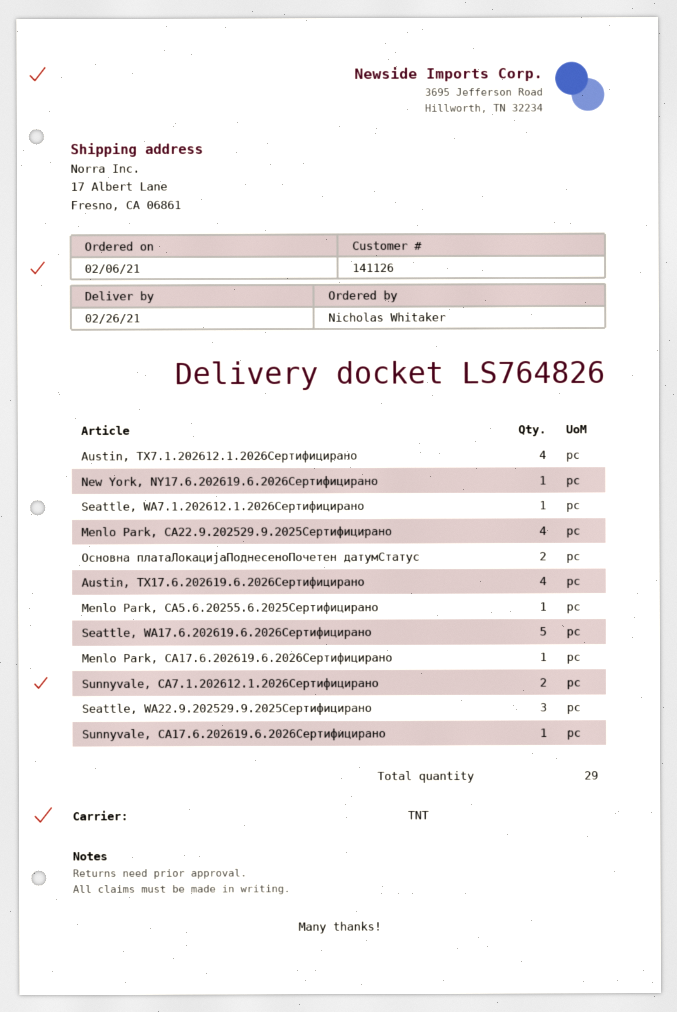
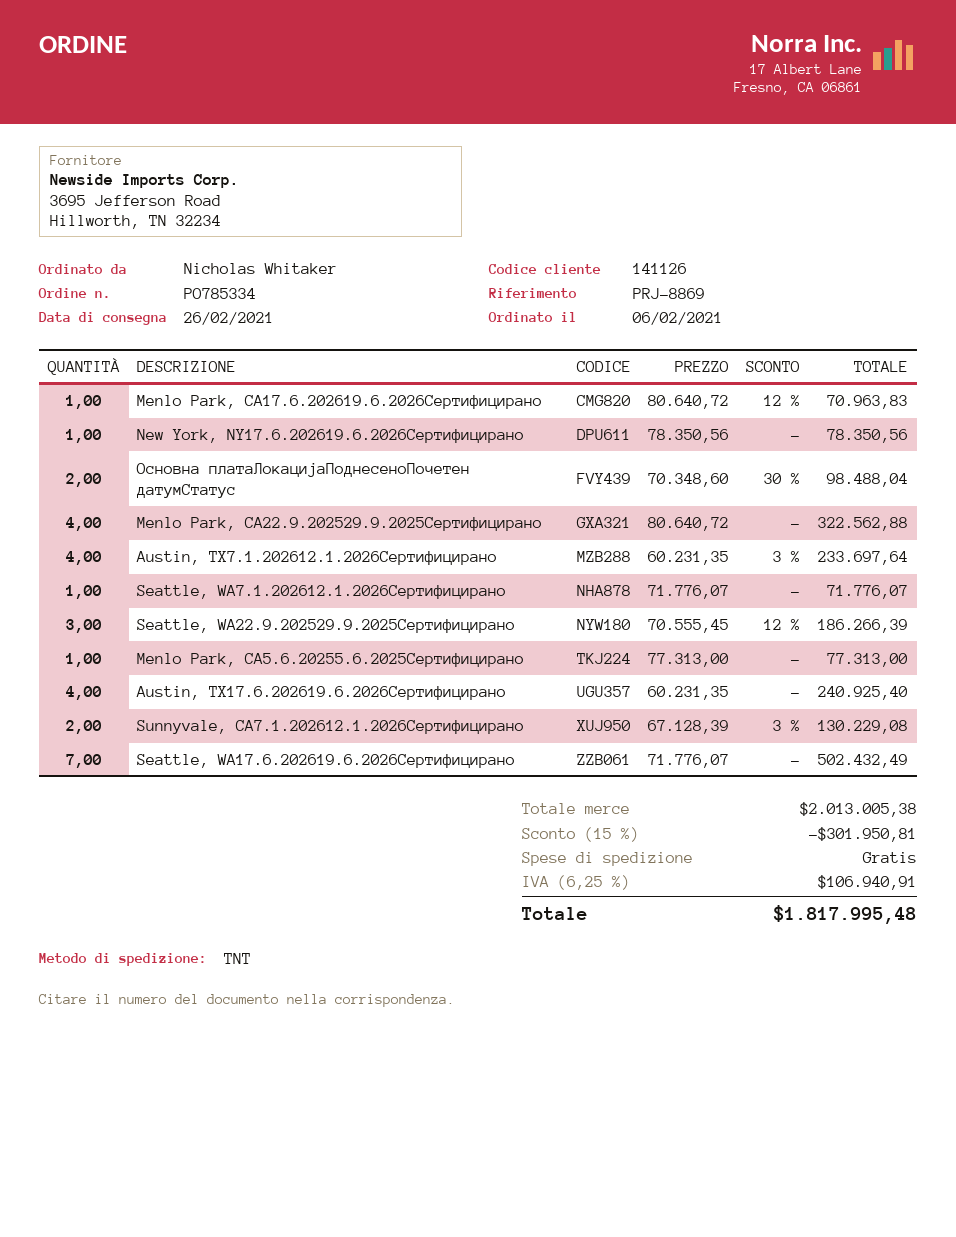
Seattle, WA17.6.202619.6.2026Сертифицирано: 5 -> 7
Sunnyvale, CA17.6.202619.6.2026Сертифицирано: 1 -> none

